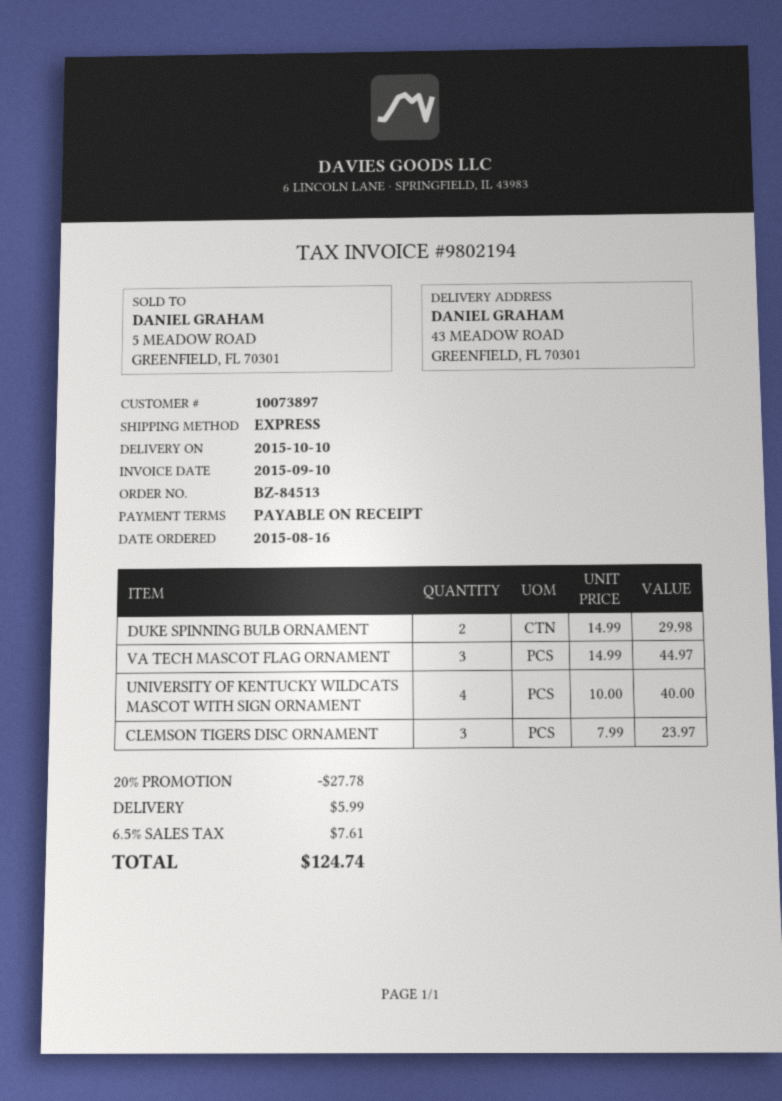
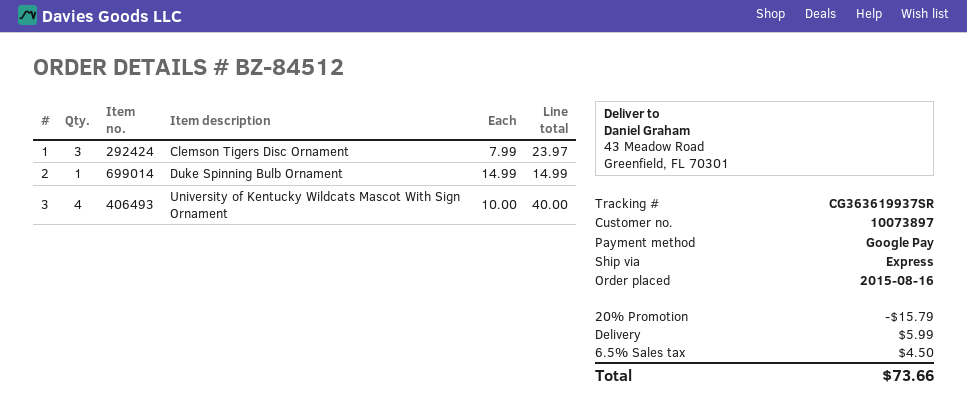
order number: BZ-84513 -> BZ-84512
DUKE SPINNING BULB ORNAMENT: 2 x 14.99 = 29.98 -> 1 x 14.99 = 14.99
VA TECH MASCOT FLAG ORNAMENT: 3 x 14.99 = 44.97 -> none
discount: 20% = 27.78 -> 20% = 15.79
tax: 6.5% = 7.61 -> 6.5% = 4.50
total: 124.74 -> 73.66

